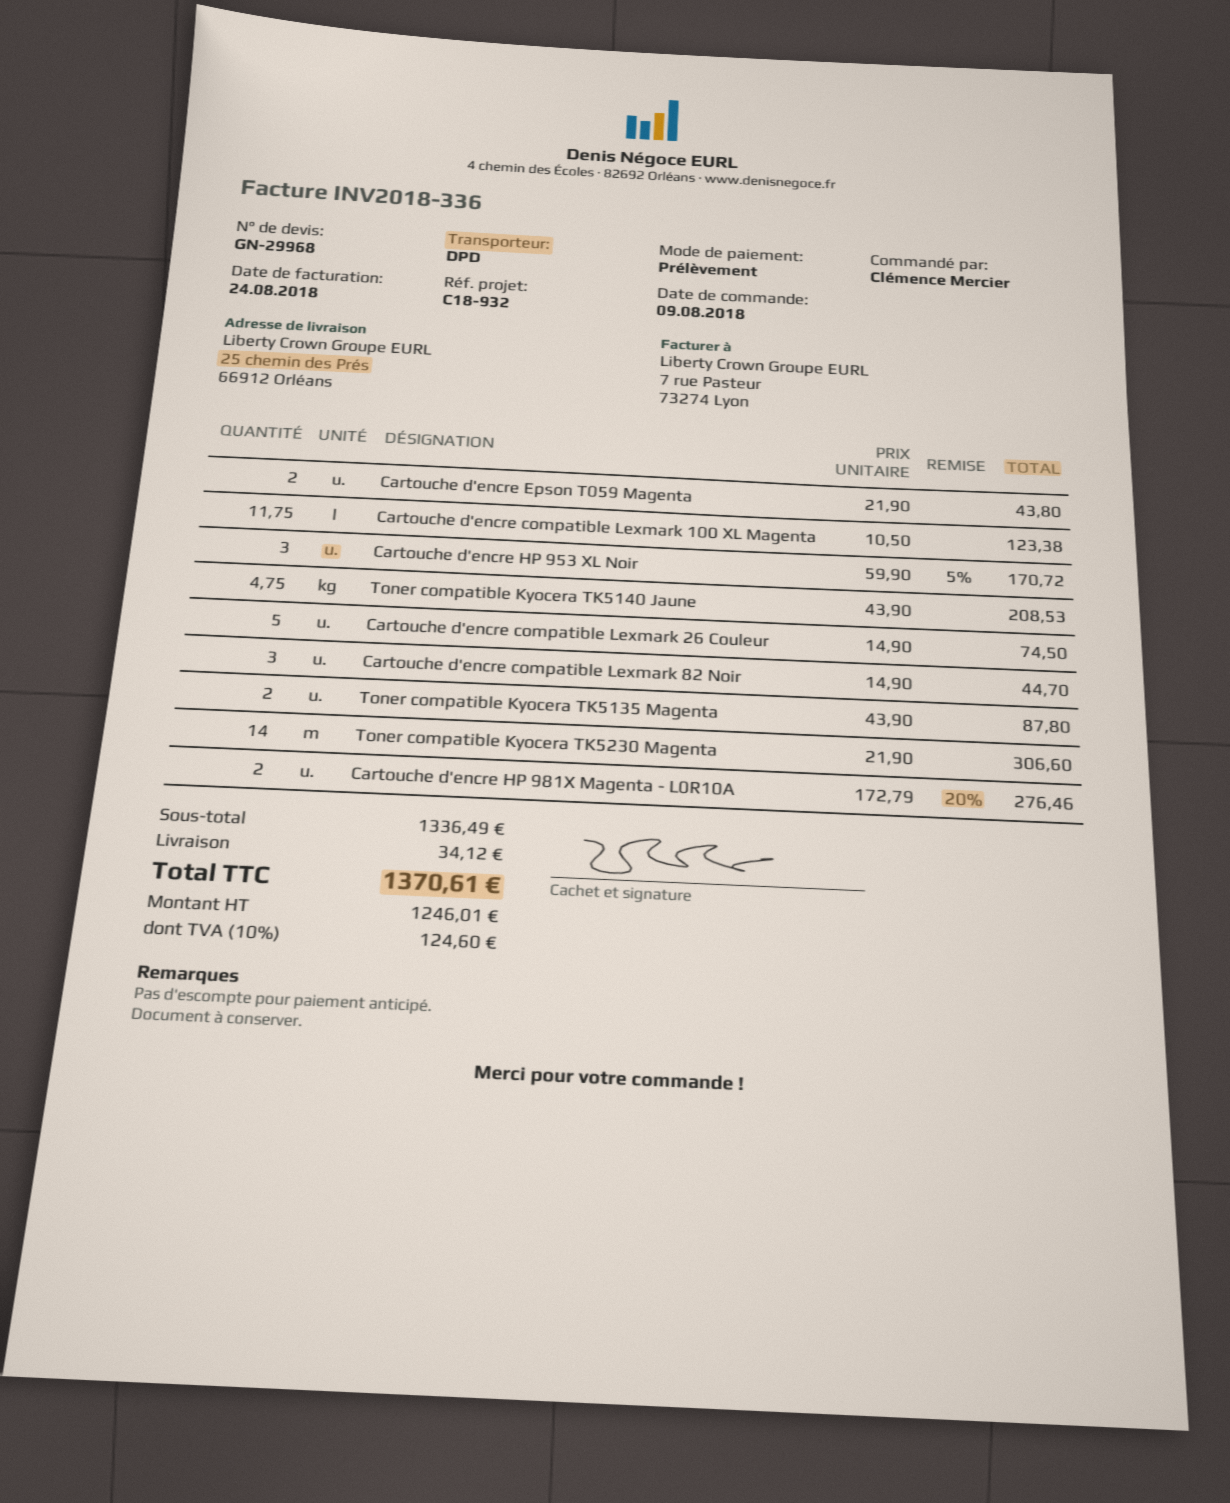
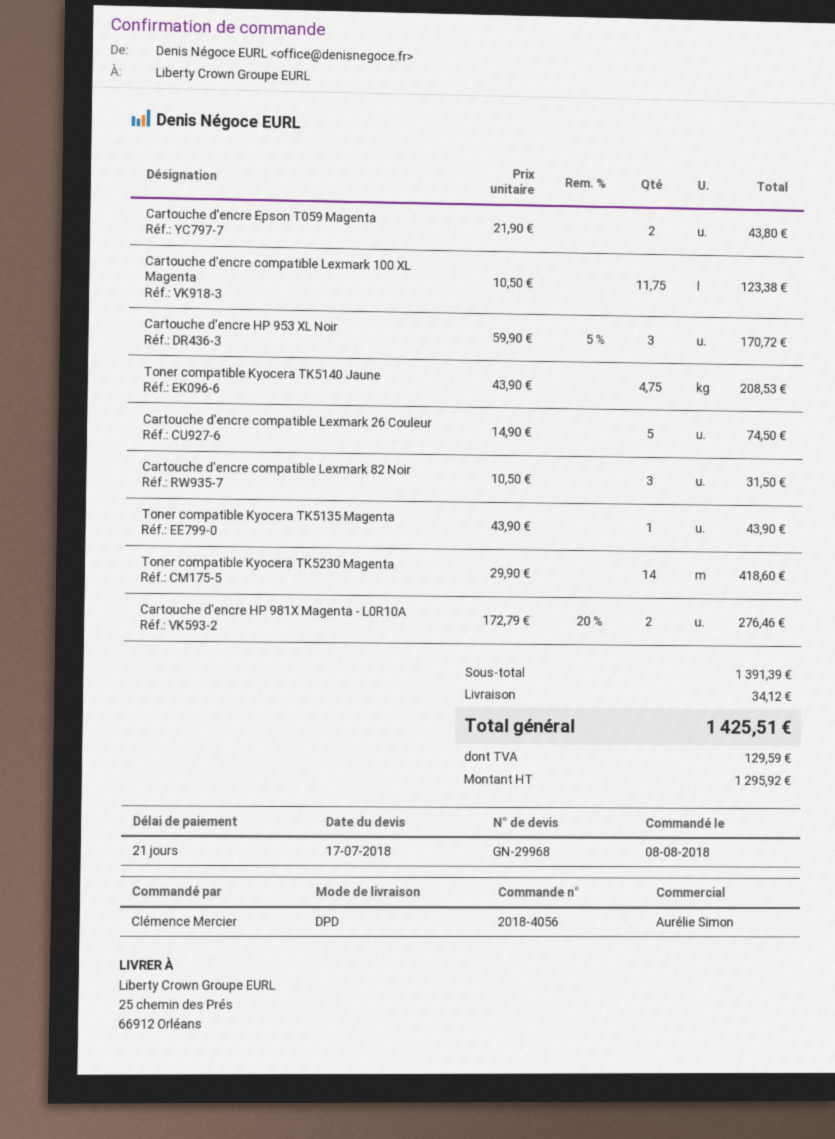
order date: 2018-08-09 -> 2018-08-08
Cartouche d'encre compatible Lexmark 82 Noir: 3 x 14.90 = 44.70 -> 3 x 10.50 = 31.50
Toner compatible Kyocera TK5135 Magenta: 2 x 43.90 = 87.80 -> 1 x 43.90 = 43.90
Toner compatible Kyocera TK5230 Magenta: 14 x 21.90 = 306.60 -> 14 x 29.90 = 418.60
subtotal: 1336.49 -> 1391.39
net: 1246.01 -> 1295.92
tax: 124.60 -> 129.59
total: 1370.61 -> 1425.51

